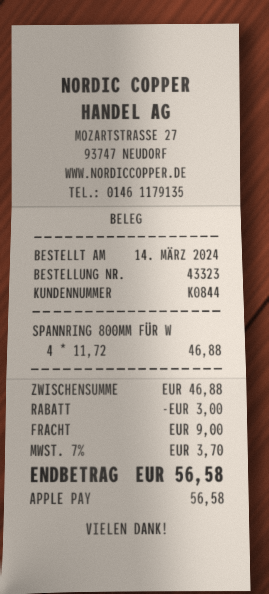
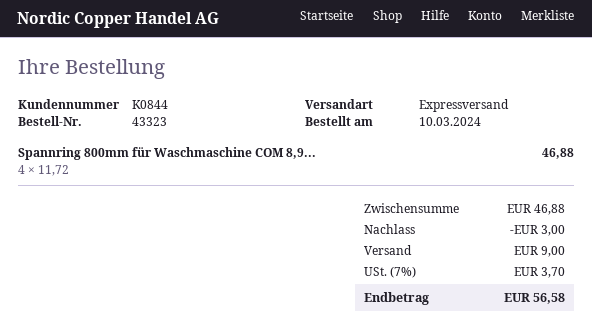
order date: 2024-03-14 -> 2024-03-10

